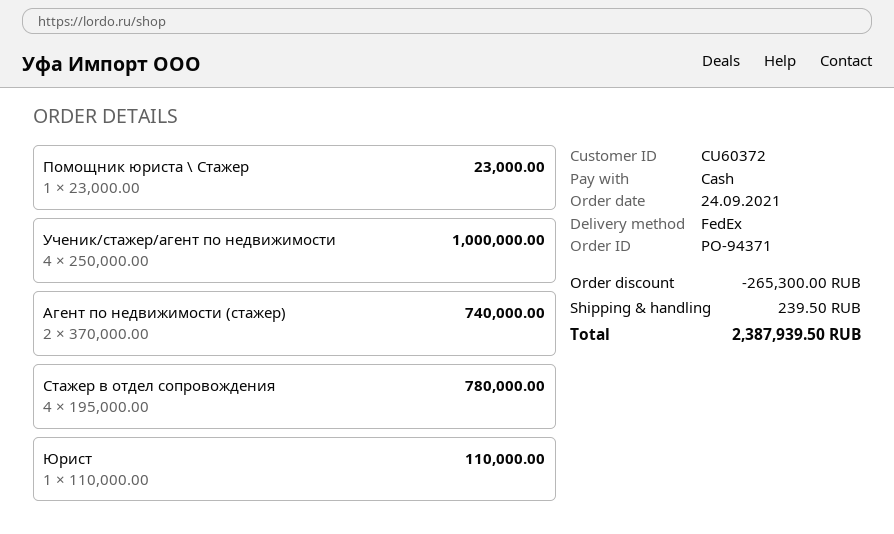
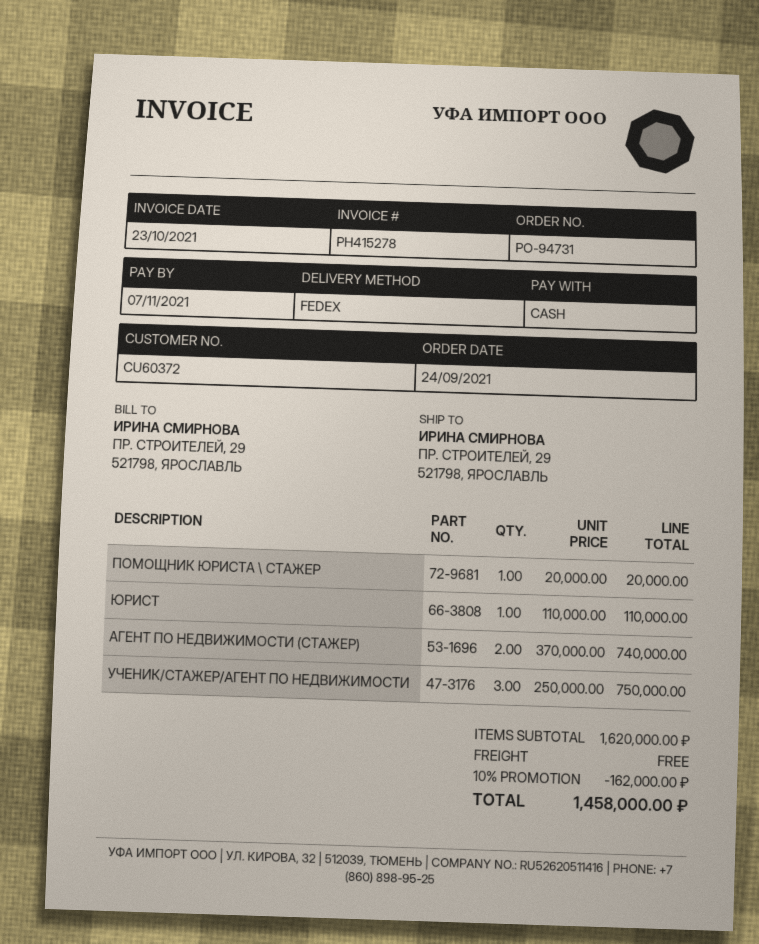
order number: PO-94371 -> PO-94731
Помощник юриста \ Стажер: 1 x 23000.00 = 23000.00 -> 1 x 20000.00 = 20000.00
Ученик/стажер/агент по недвижимости: 4 x 250000.00 = 1000000.00 -> 3 x 250000.00 = 750000.00
Стажер в отдел сопровождения: 4 x 195000.00 = 780000.00 -> none
discount: 265300.00 -> 162000.00
shipping: 239.50 -> 0.00
total: 2387939.50 -> 1458000.00

